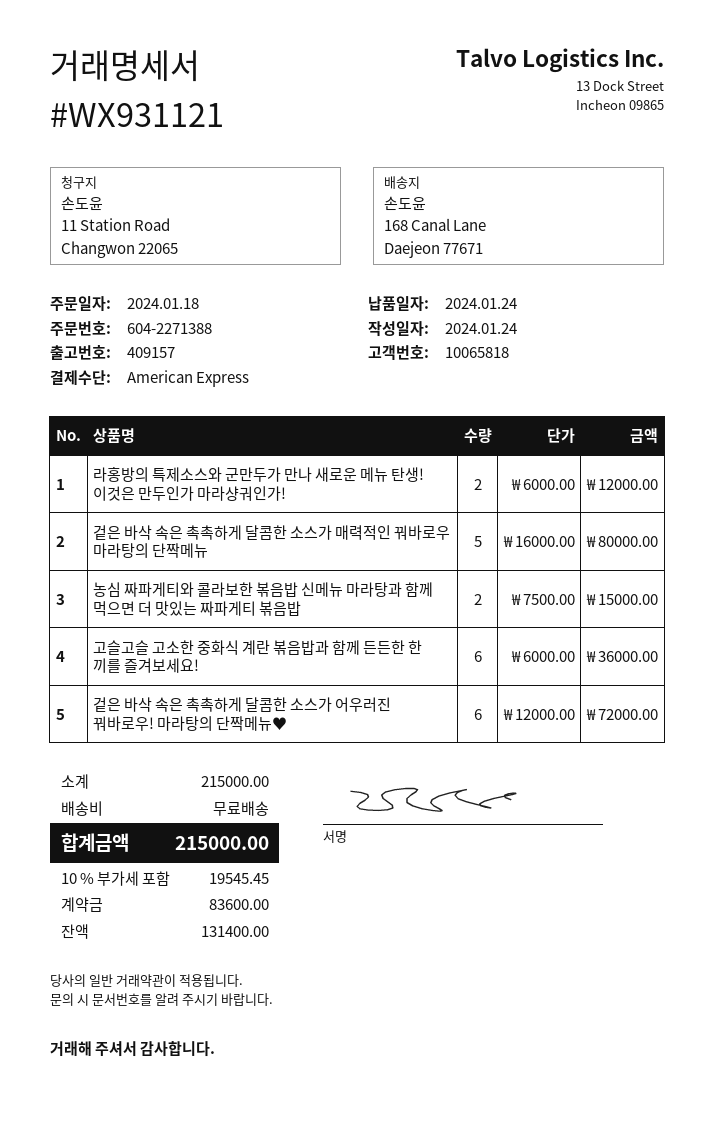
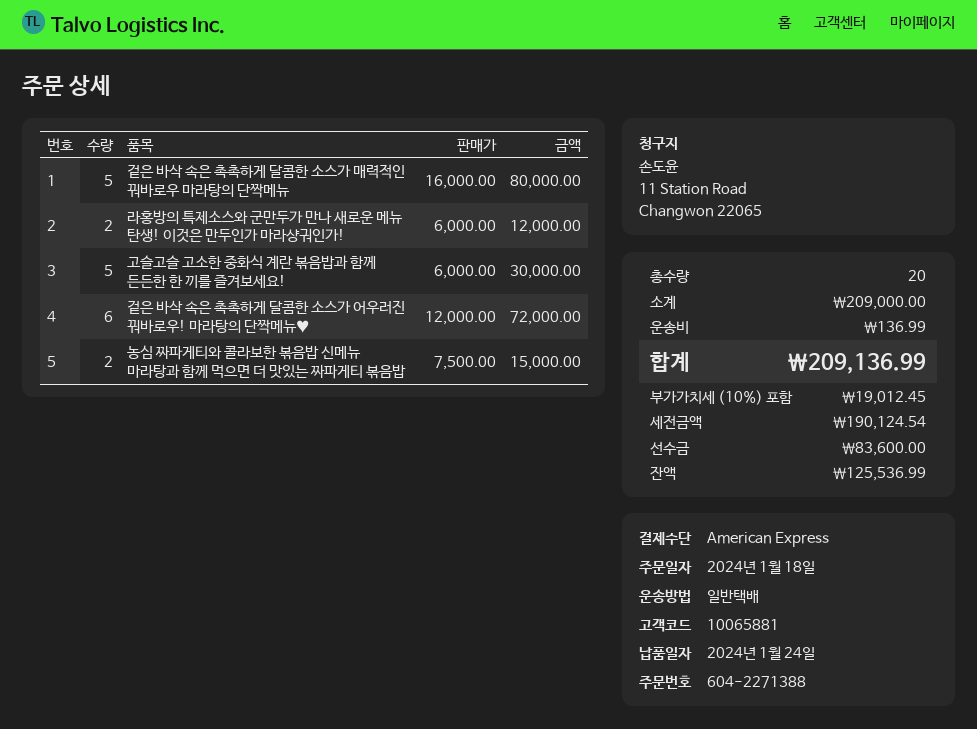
customer number: 10065818 -> 10065881
고슬고슬 고소한 중화식 계란 볶음밥과 함께 든든한 한 끼를 즐겨보세요!: 6 x 6000.00 = 36000.00 -> 5 x 6000.00 = 30000.00
subtotal: 215000.00 -> 209000.00
shipping: 0.00 -> 136.99
tax: 10% = 19545.45 -> 10% = 19012.45
total: 215000.00 -> 209136.99
balance: 131400.00 -> 125536.99

